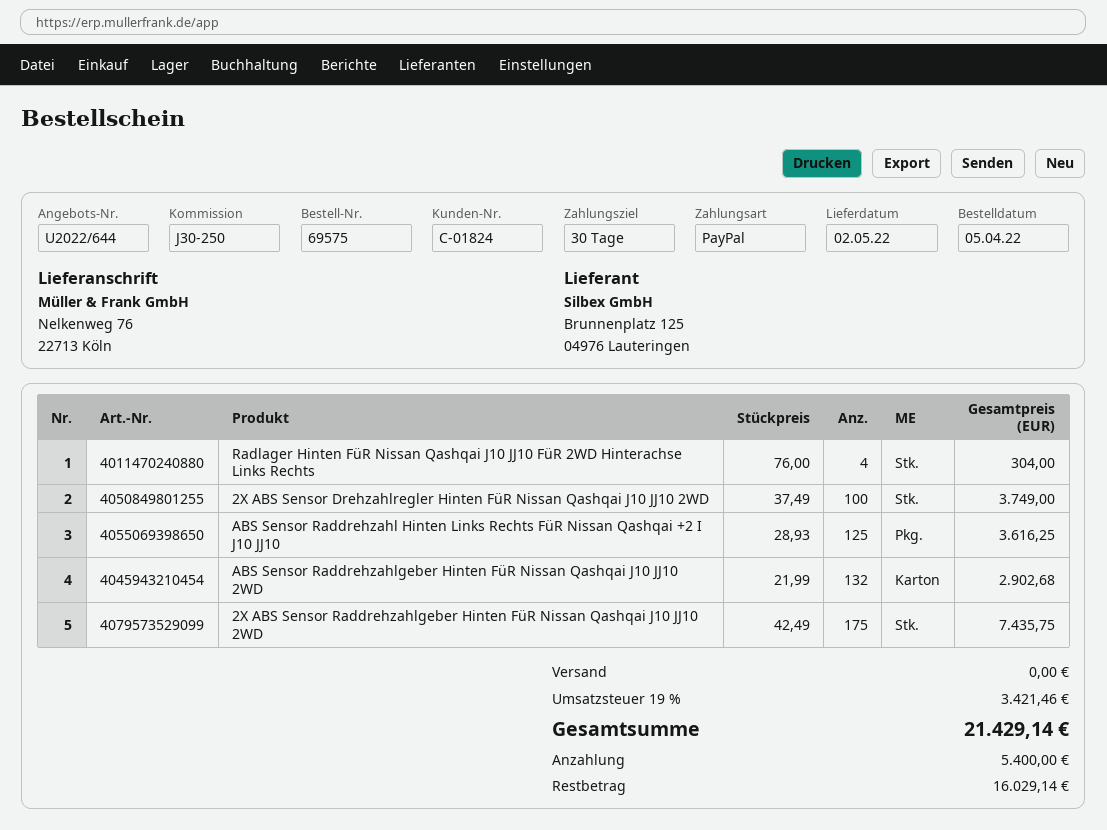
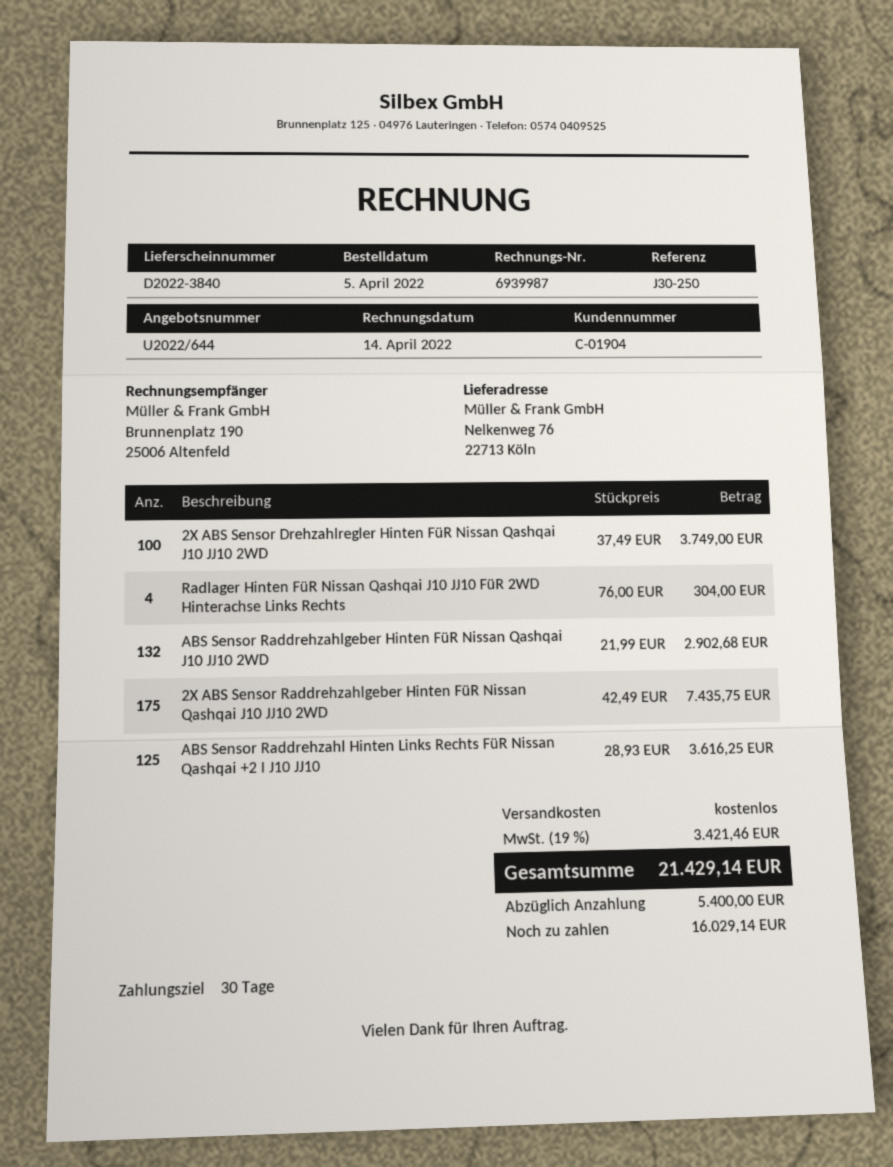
customer number: C-01824 -> C-01904

